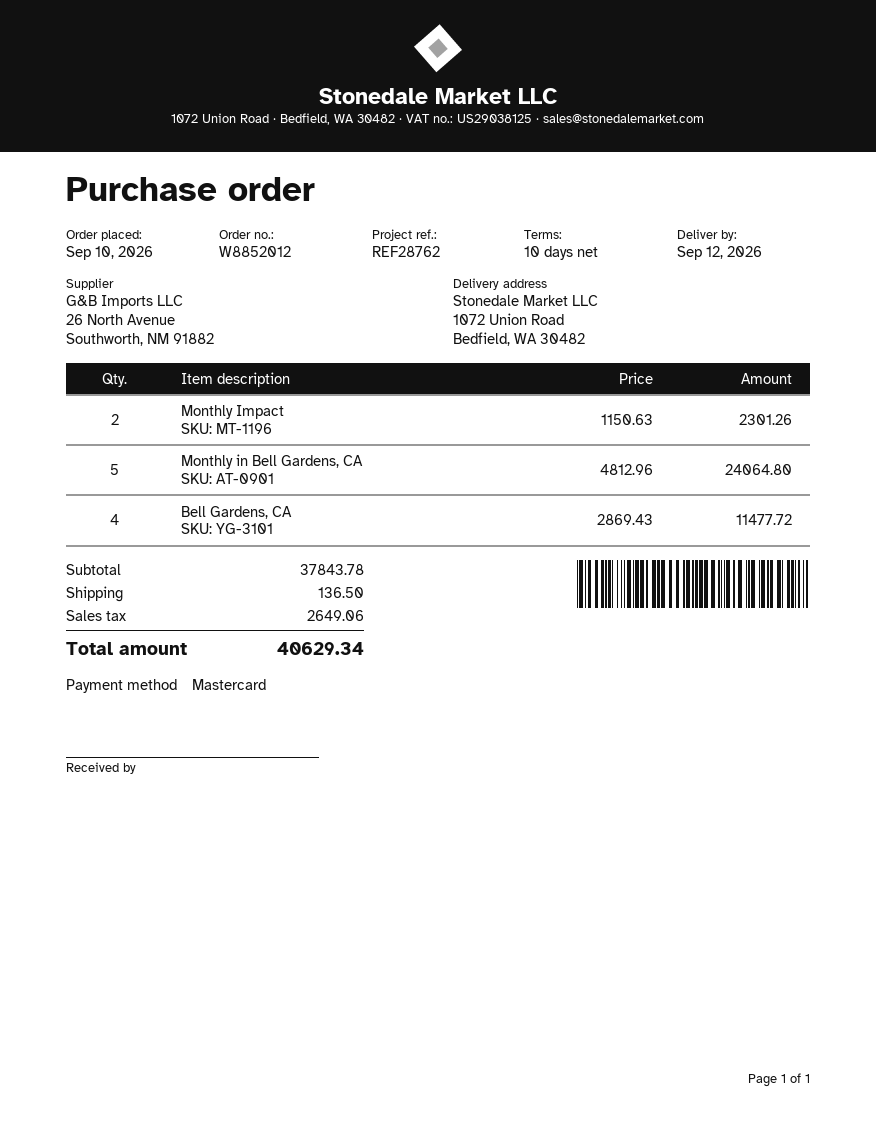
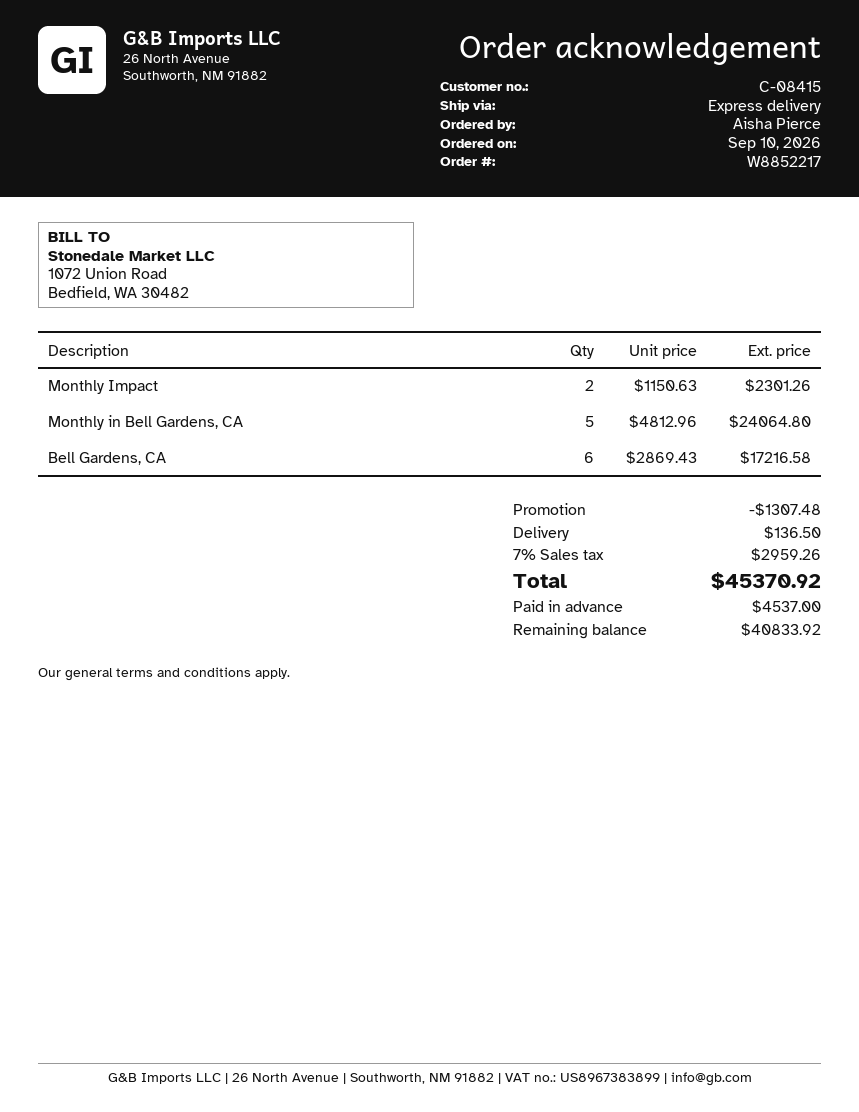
order number: W8852012 -> W8852217
Bell Gardens, CA: 4 x 2869.43 = 11477.72 -> 6 x 2869.43 = 17216.58
discount: none -> 1307.48
tax: 2649.06 -> 2959.26
total: 40629.34 -> 45370.92

